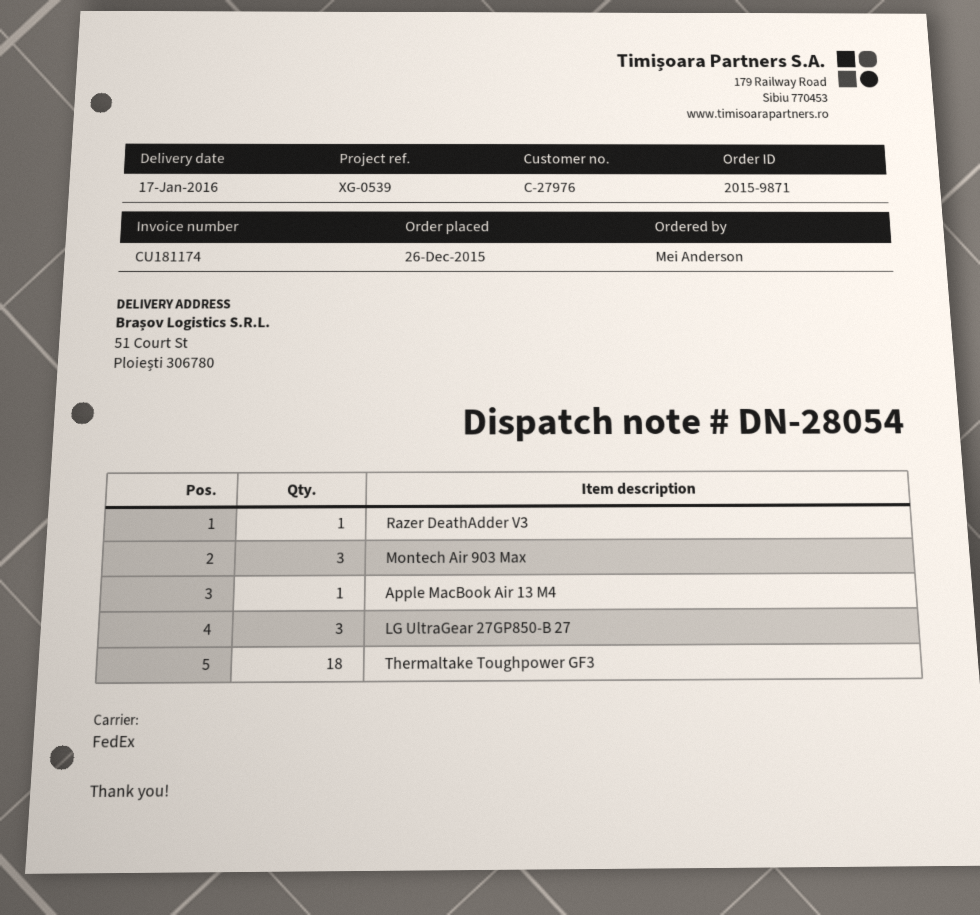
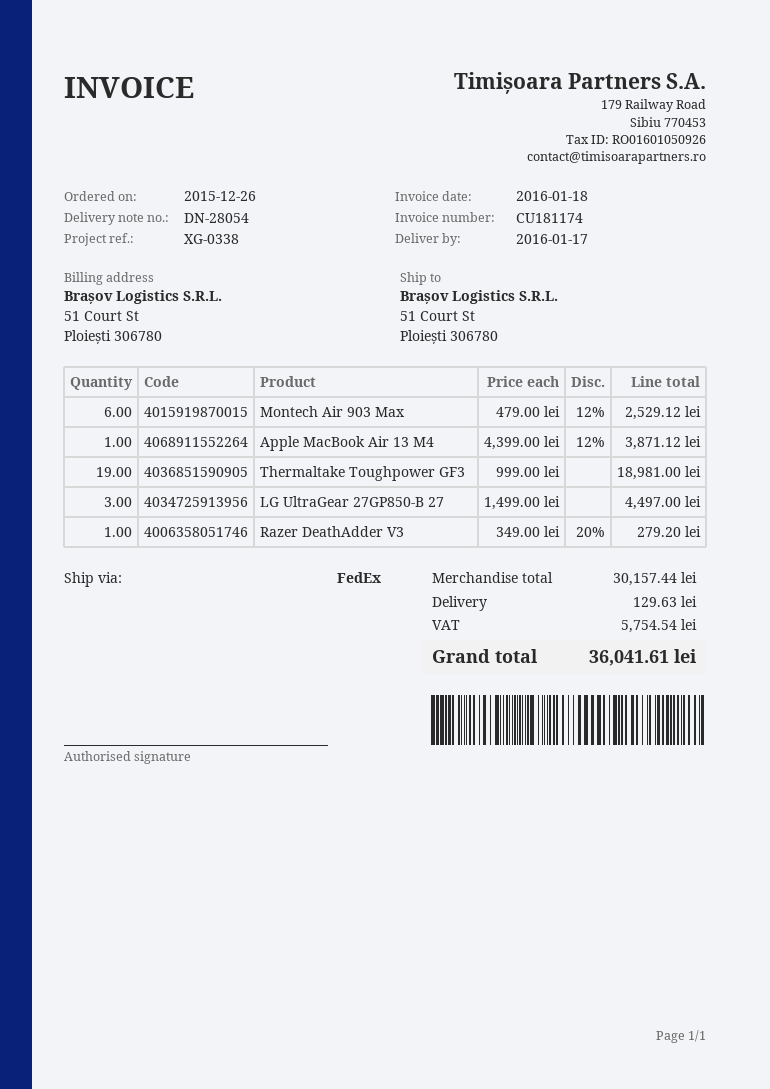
reference: XG-0539 -> XG-0338
Montech Air 903 Max: 3 -> 6
Thermaltake Toughpower GF3: 18 -> 19

